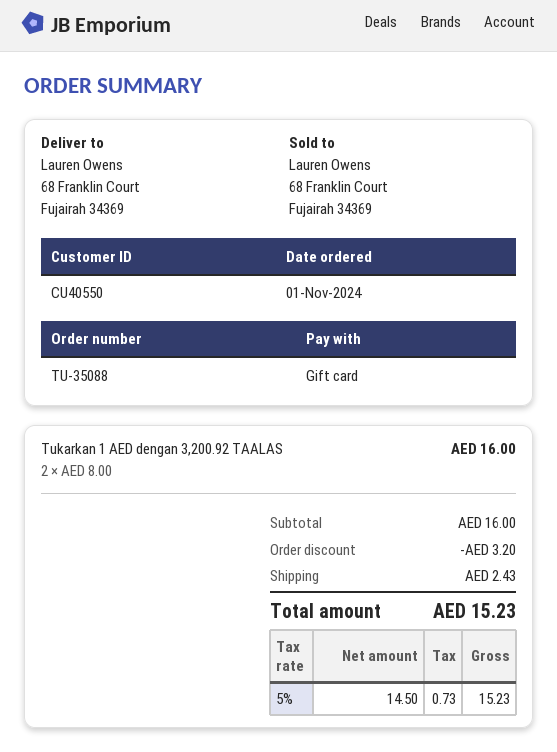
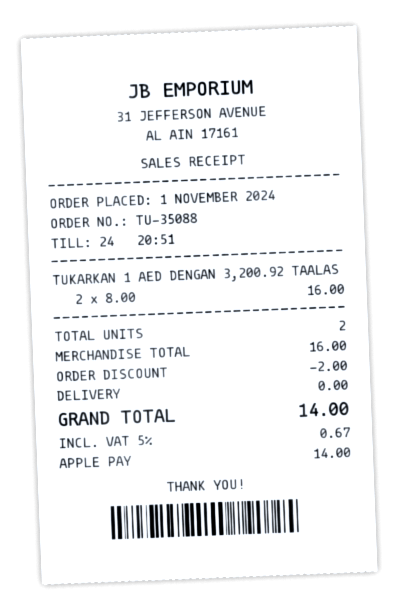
payment method: gift card -> Apple Pay
discount: 3.20 -> 2.00
shipping: 2.43 -> 0.00
tax: 5% = 0.73 -> 5% = 0.67
total: 15.23 -> 14.00

